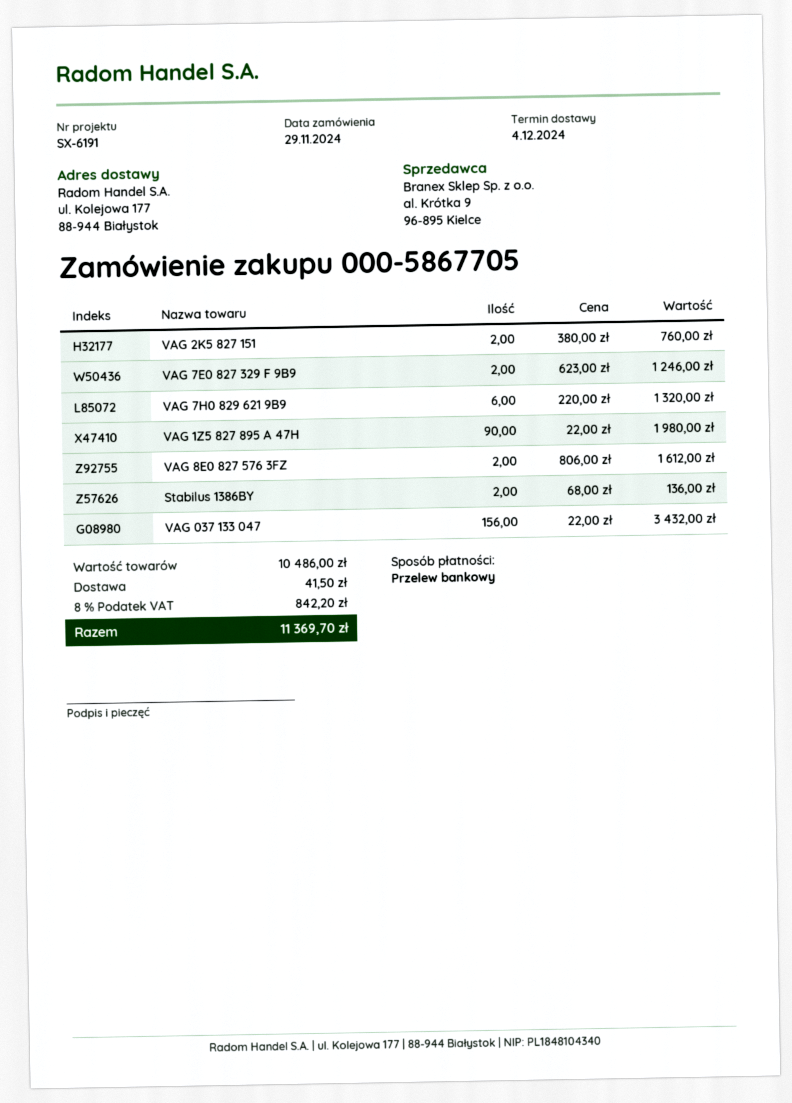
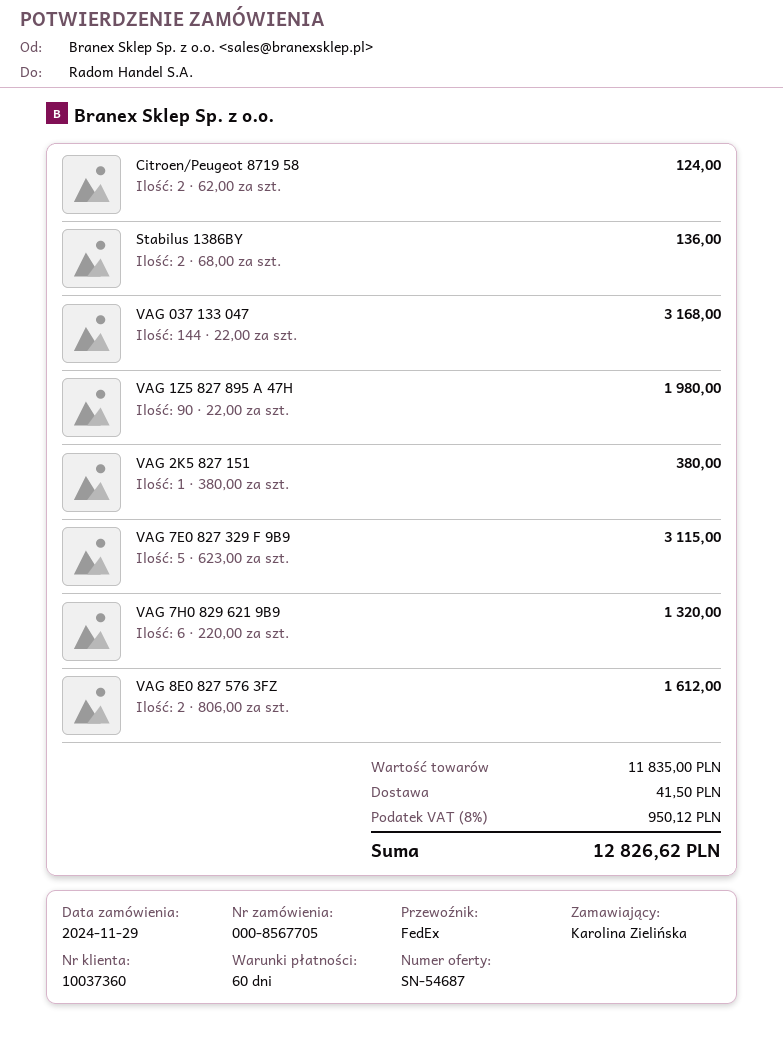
order number: 000-5867705 -> 000-8567705
VAG 2K5 827 151: 2 x 380.00 = 760.00 -> 1 x 380.00 = 380.00
VAG 7E0 827 329 F 9B9: 2 x 623.00 = 1246.00 -> 5 x 623.00 = 3115.00
VAG 037 133 047: 156 x 22.00 = 3432.00 -> 144 x 22.00 = 3168.00
Citroen/Peugeot 8719 58: none -> 2 x 62.00 = 124.00
subtotal: 10486.00 -> 11835.00
tax: 8% = 842.20 -> 8% = 950.12
total: 11369.70 -> 12826.62

